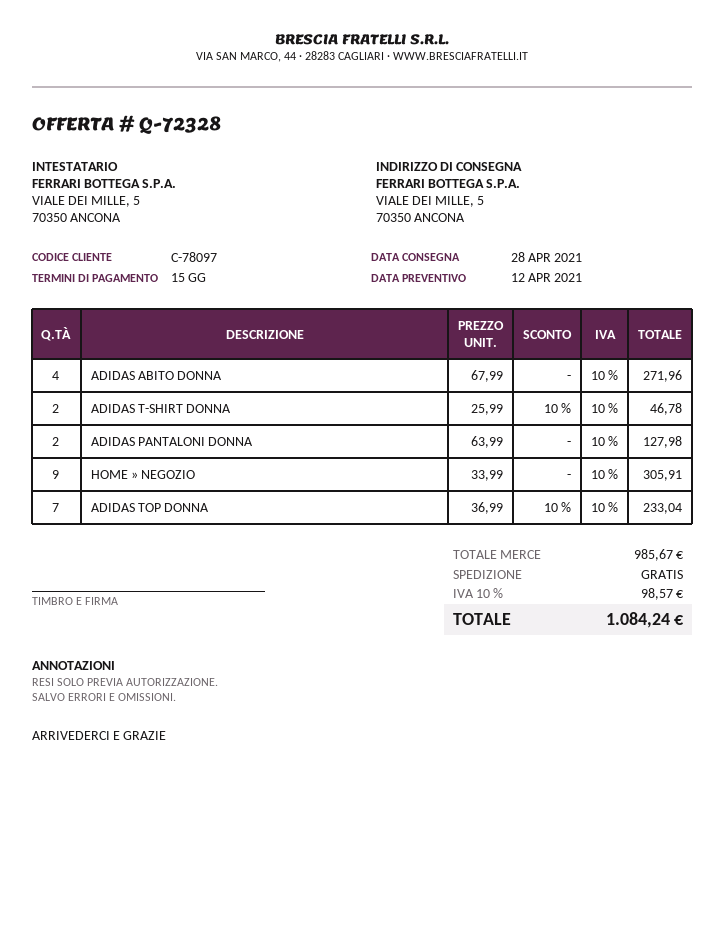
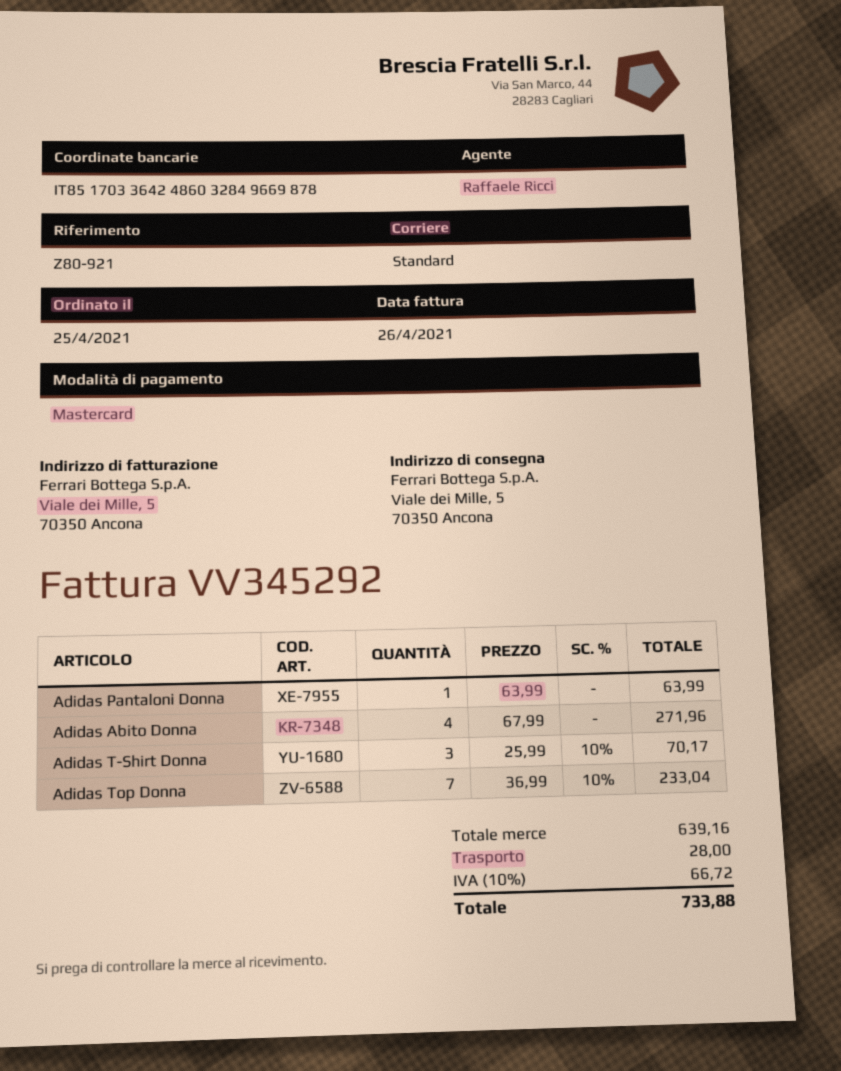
ADIDAS T-SHIRT DONNA: 2 x 25.99 - 10% = 46.78 -> 3 x 25.99 - 10% = 70.17
ADIDAS PANTALONI DONNA: 2 x 63.99 = 127.98 -> 1 x 63.99 = 63.99
HOME » NEGOZIO: 9 x 33.99 = 305.91 -> none
subtotal: 985.67 -> 639.16
shipping: 0.00 -> 28.00
tax: 10% = 98.57 -> 10% = 66.72
total: 1084.24 -> 733.88

